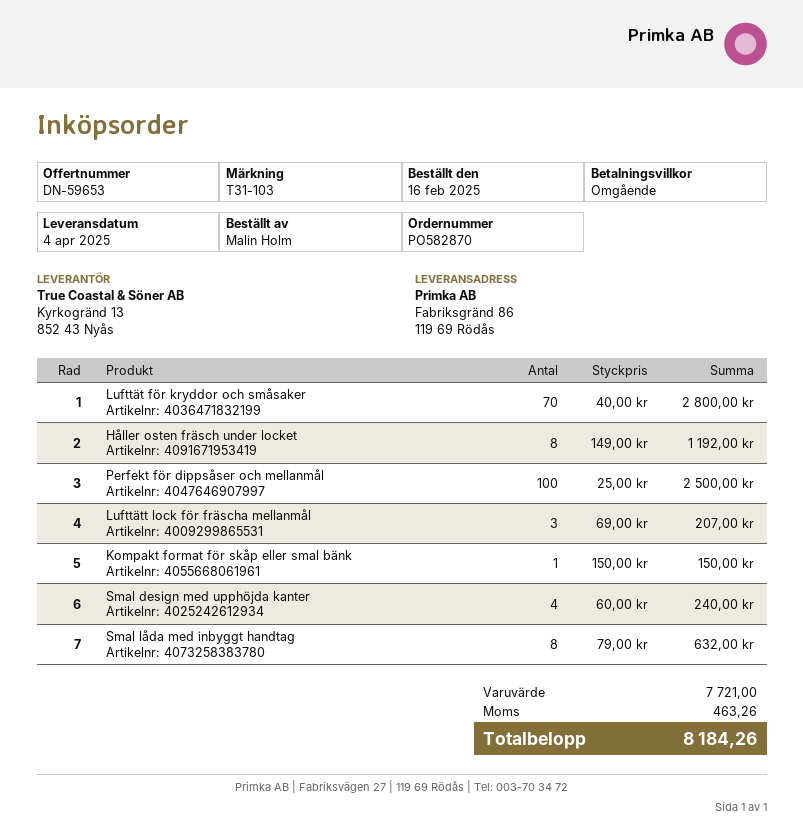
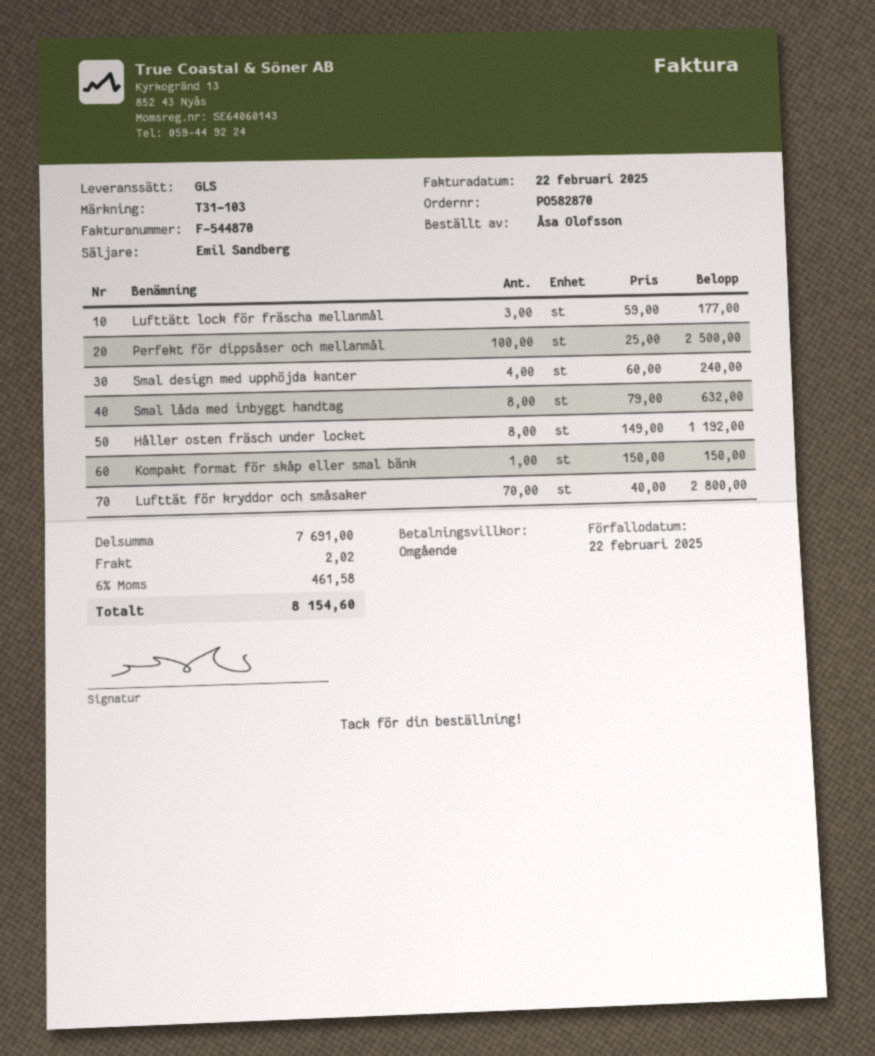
ordered by: Malin Holm -> Åsa Olofsson
Lufttätt lock för fräscha mellanmål: 3 x 69.00 = 207.00 -> 3 x 59.00 = 177.00
subtotal: 7721.00 -> 7691.00
shipping: none -> 2.02
tax: 463.26 -> 461.58
total: 8184.26 -> 8154.60

